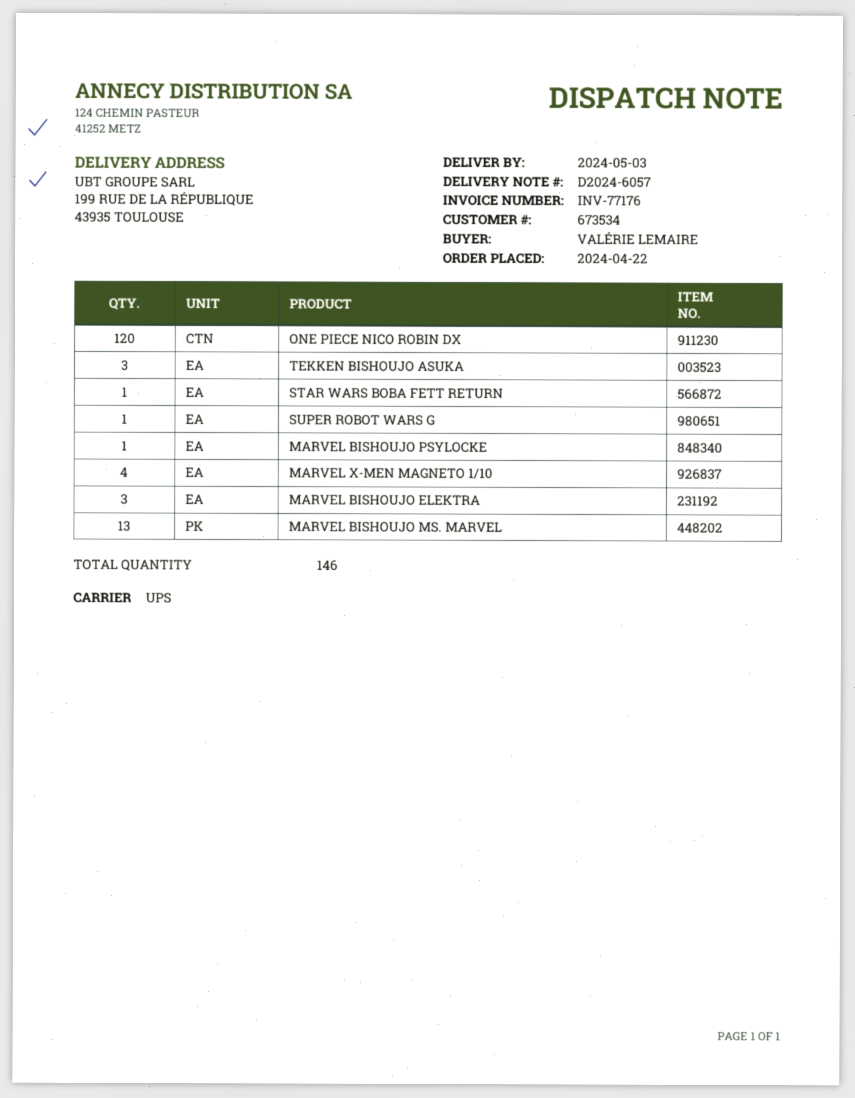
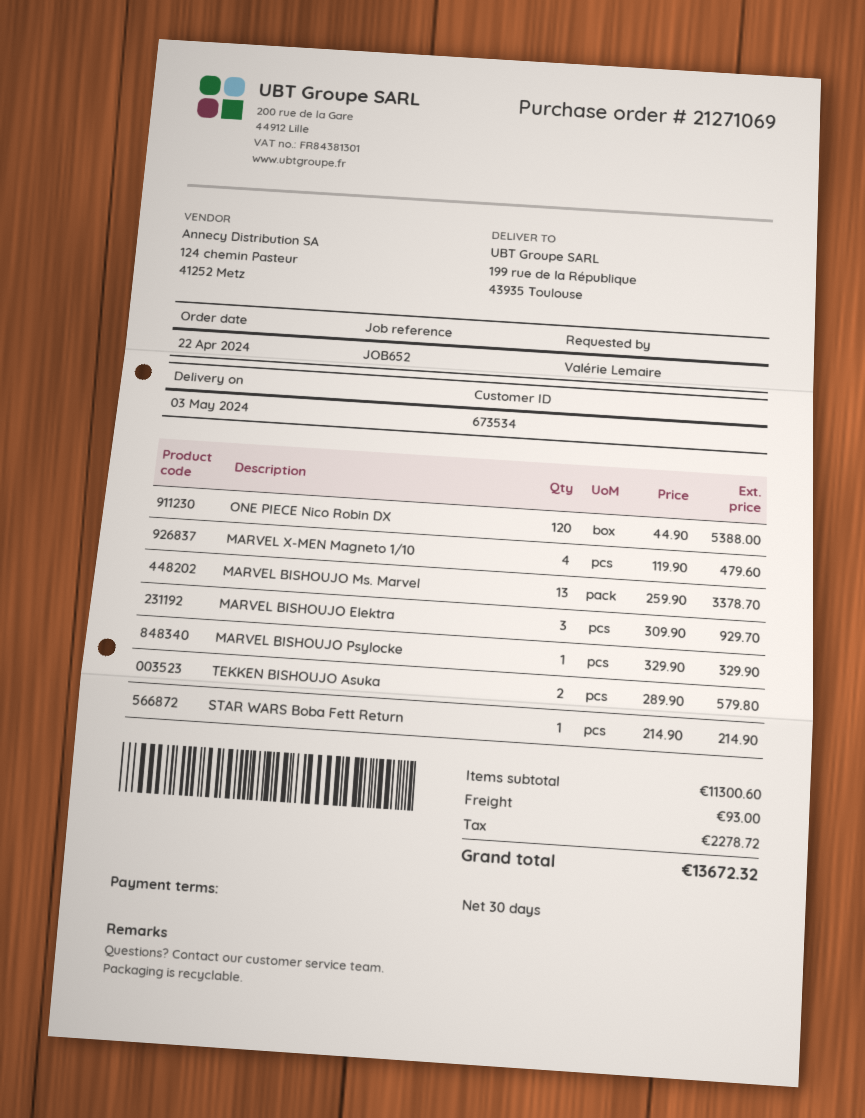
TEKKEN BISHOUJO ASUKA: 3 -> 2
SUPER ROBOT WARS G: 1 -> none

